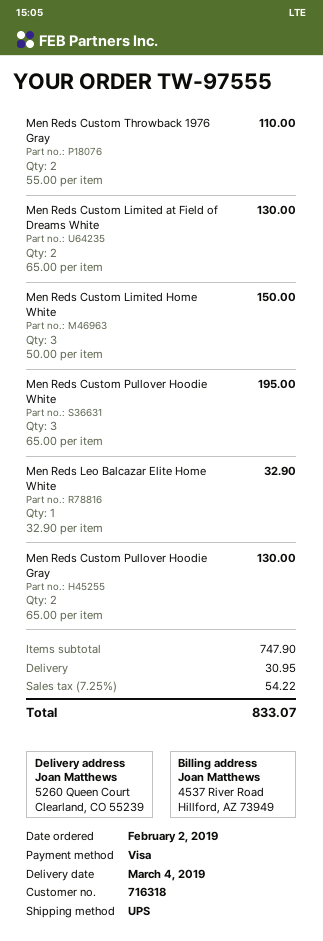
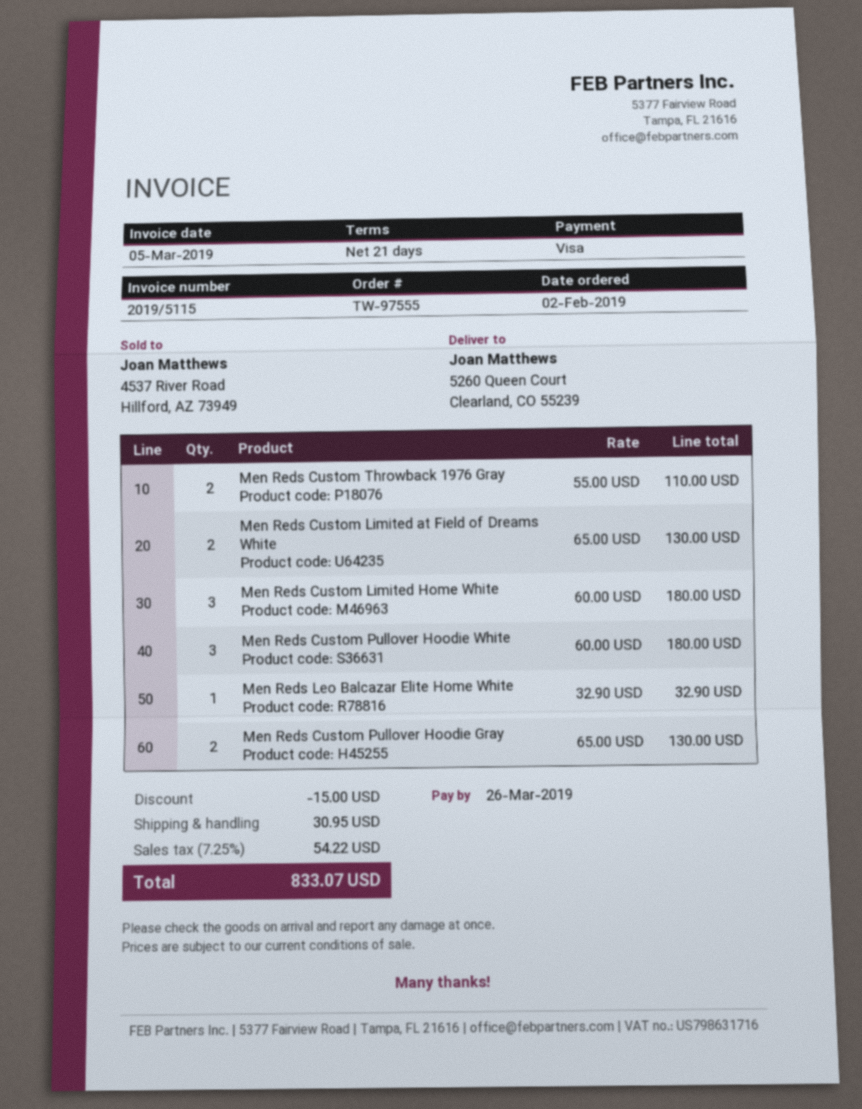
Men Reds Custom Limited Home White: 3 x 50.00 = 150.00 -> 3 x 60.00 = 180.00
Men Reds Custom Pullover Hoodie White: 3 x 65.00 = 195.00 -> 3 x 60.00 = 180.00
discount: none -> 15.00

